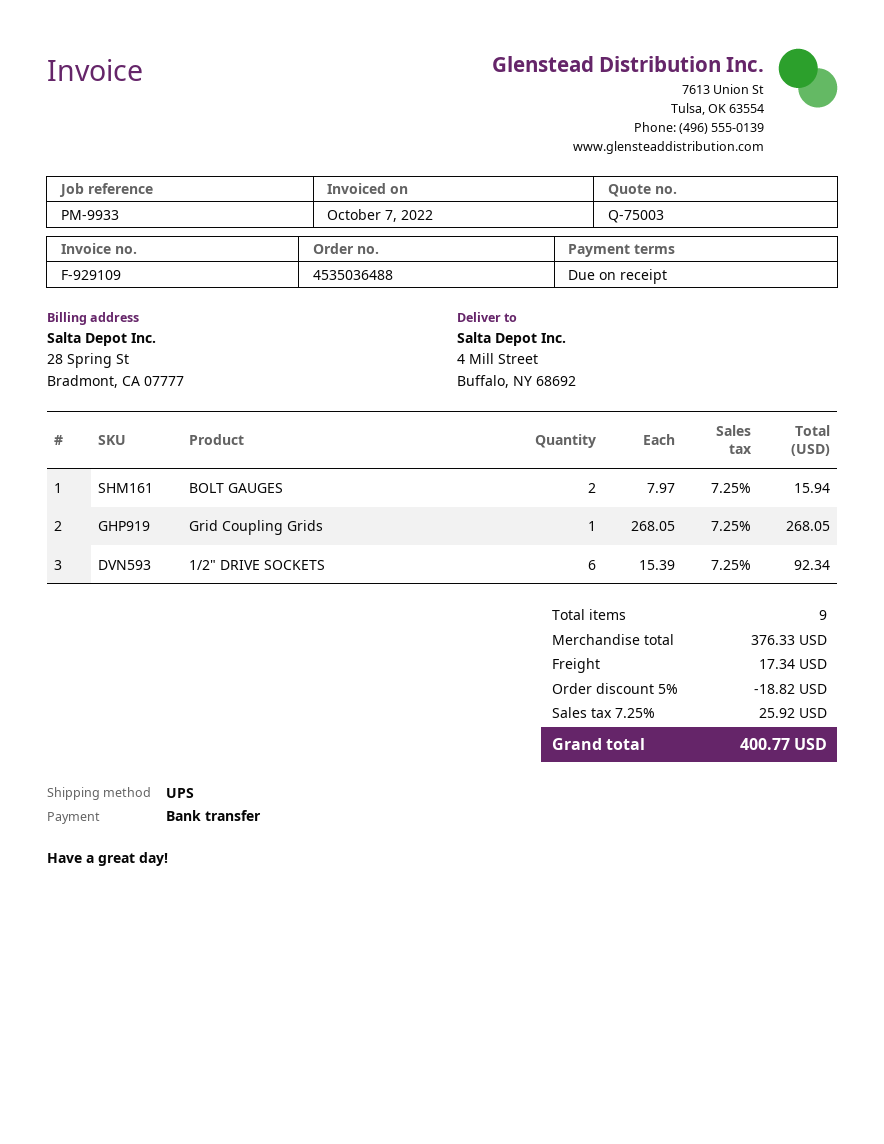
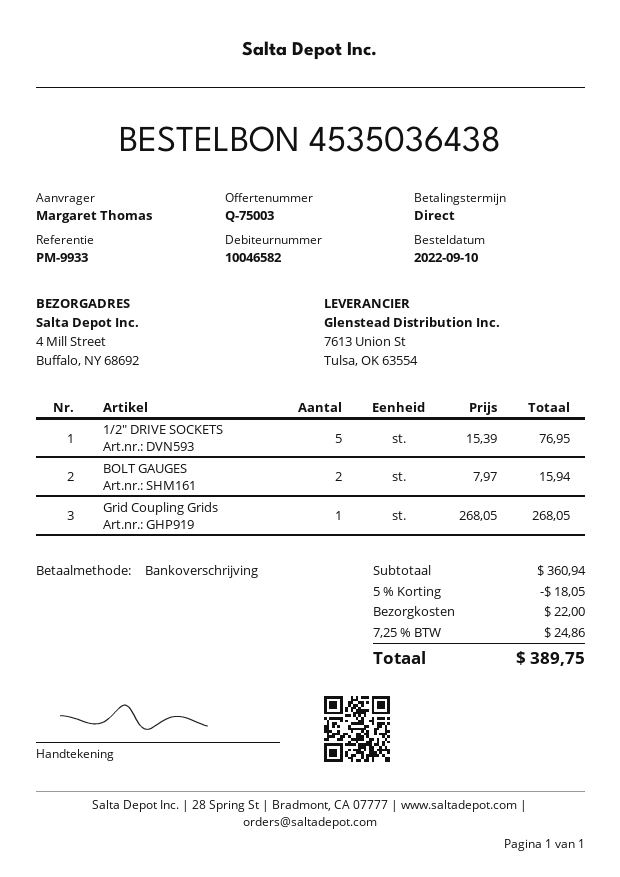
order number: 4535036488 -> 4535036438
1/2" DRIVE SOCKETS: 6 x 15.39 = 92.34 -> 5 x 15.39 = 76.95
subtotal: 376.33 -> 360.94
discount: 5% = 18.82 -> 5% = 18.05
shipping: 17.34 -> 22.00
tax: 7.25% = 25.92 -> 7.25% = 24.86
total: 400.77 -> 389.75

